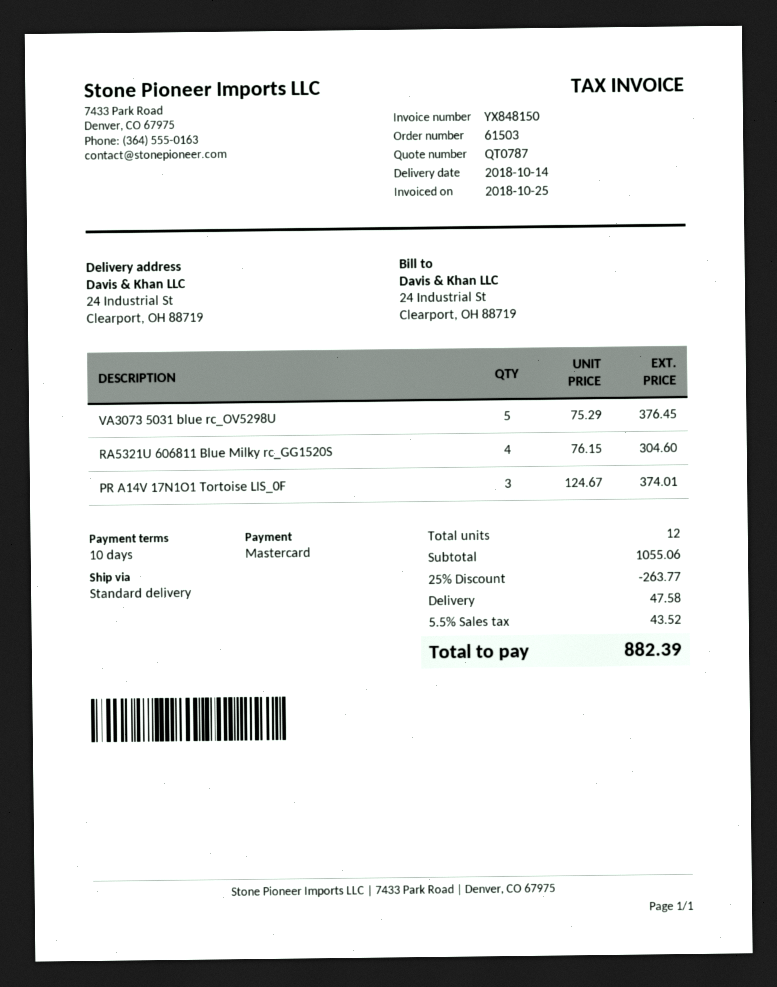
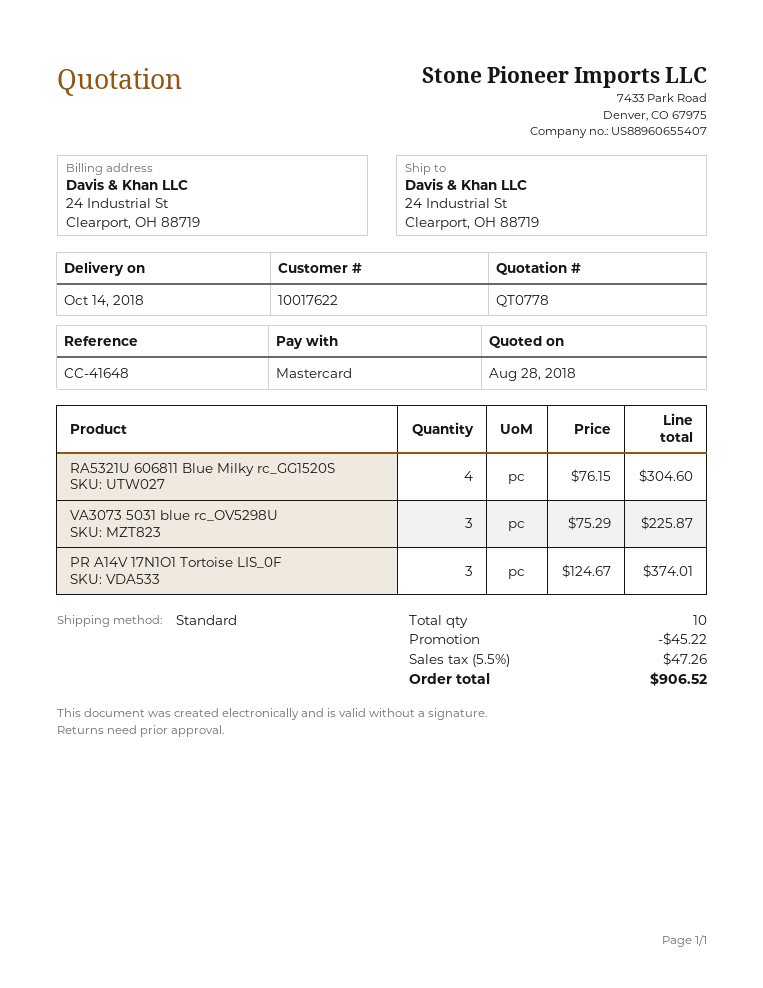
quote number: QT0787 -> QT0778
VA3073 5031 blue rc_OV5298U: 5 x 75.29 = 376.45 -> 3 x 75.29 = 225.87
total quantity: 12 -> 10
discount: 263.77 -> 45.22
shipping: 47.58 -> none
tax: 5.5% = 43.52 -> 5.5% = 47.26
total: 882.39 -> 906.52

